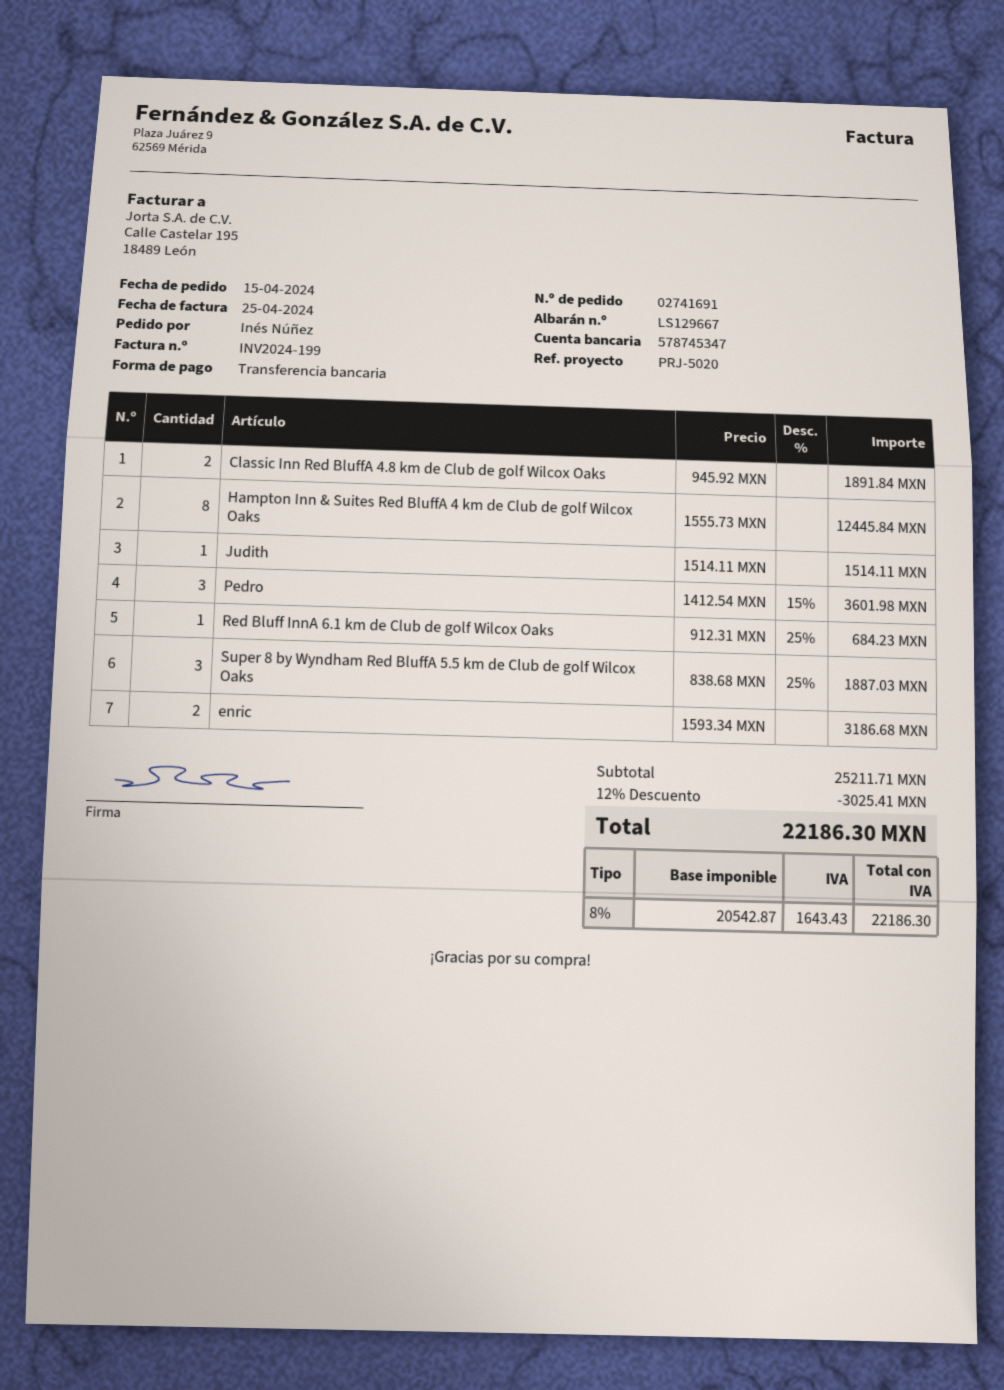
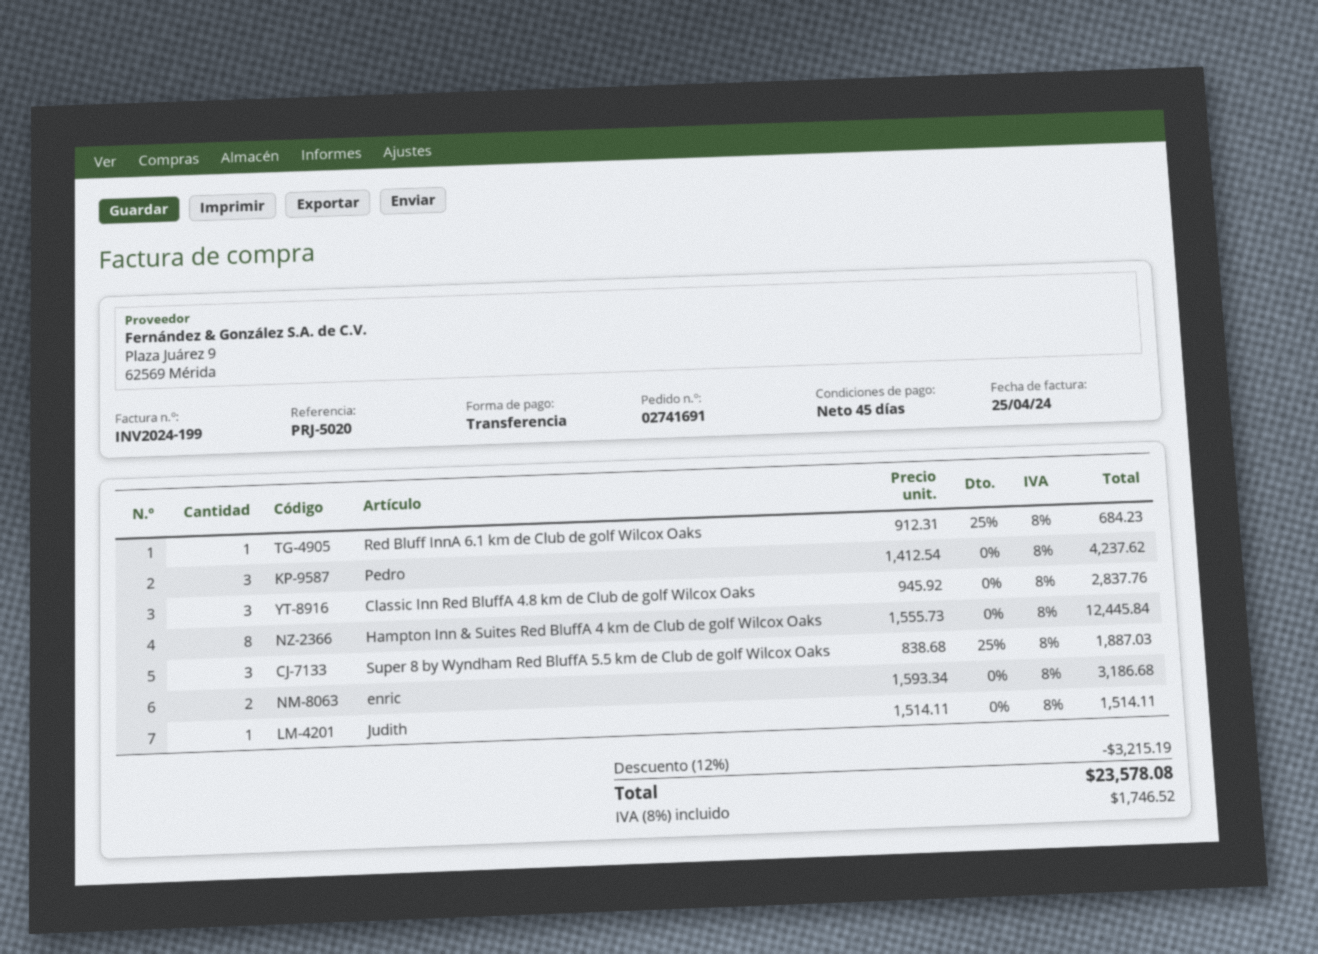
Classic Inn Red BluffA 4.8 km de Club de golf Wilcox Oaks: 2 x 945.92 = 1891.84 -> 3 x 945.92 = 2837.76
Pedro: 3 x 1412.54 - 15% = 3601.98 -> 3 x 1412.54 = 4237.62
discount: 12% = 3025.41 -> 12% = 3215.19
tax: 8% = 1643.43 -> 8% = 1746.52
total: 22186.30 -> 23578.08

